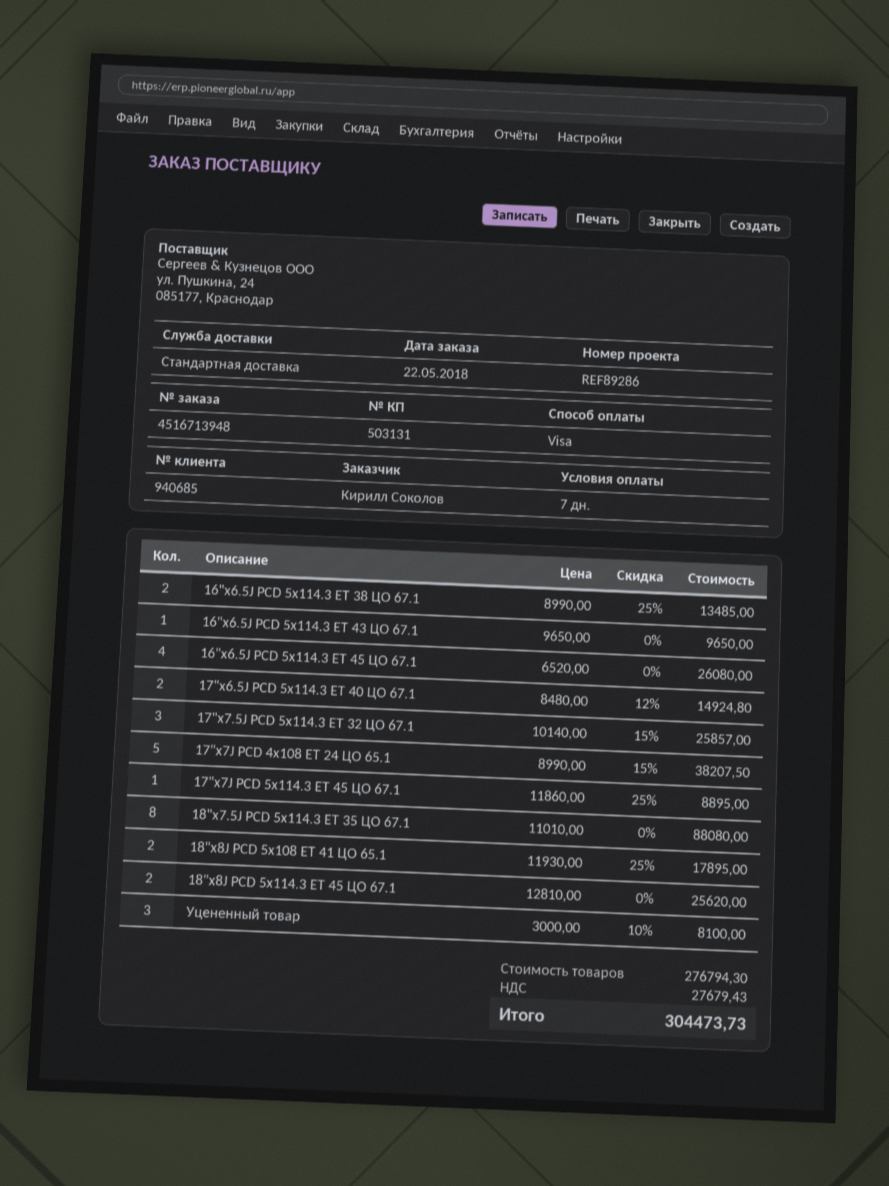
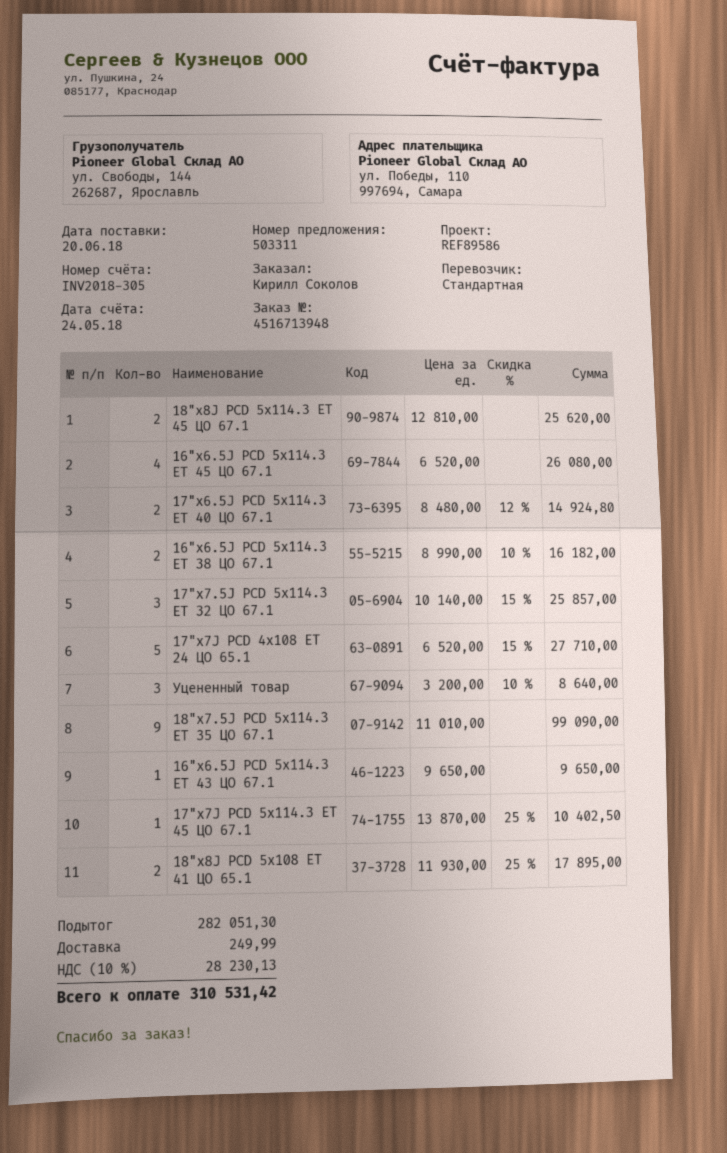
quote number: 503131 -> 503311
reference: REF89286 -> REF89586
16"x6.5J PCD 5x114.3 ЕТ 38 ЦО 67.1: 2 x 8990.00 - 25% = 13485.00 -> 2 x 8990.00 - 10% = 16182.00
17"x7J PCD 4x108 ЕТ 24 ЦО 65.1: 5 x 8990.00 - 15% = 38207.50 -> 5 x 6520.00 - 15% = 27710.00
17"x7J PCD 5x114.3 ЕТ 45 ЦО 67.1: 1 x 11860.00 - 25% = 8895.00 -> 1 x 13870.00 - 25% = 10402.50
18"x7.5J PCD 5x114.3 ЕТ 35 ЦО 67.1: 8 x 11010.00 = 88080.00 -> 9 x 11010.00 = 99090.00
Уцененный товар: 3 x 3000.00 - 10% = 8100.00 -> 3 x 3200.00 - 10% = 8640.00
subtotal: 276794.30 -> 282051.30
shipping: none -> 249.99
tax: 27679.43 -> 28230.13
total: 304473.73 -> 310531.42

